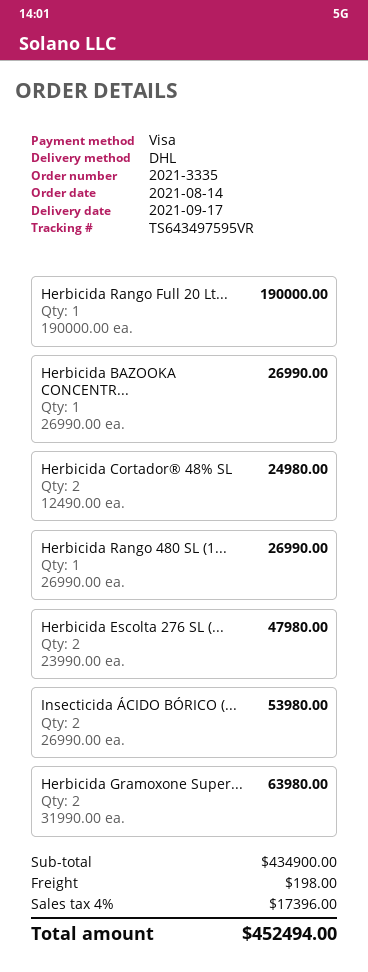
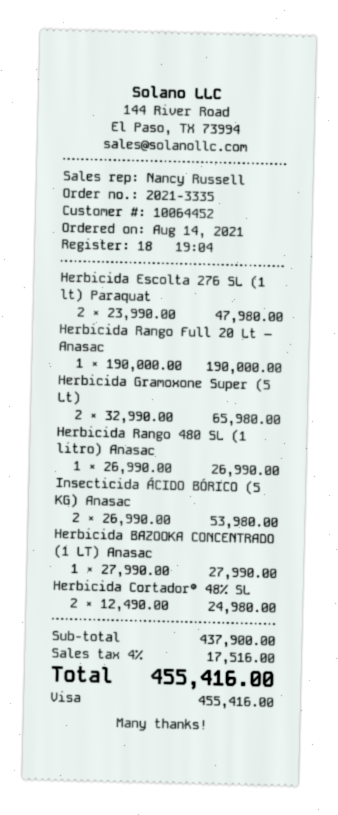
Herbicida BAZOOKA CONCENTR...: 1 x 26990.00 = 26990.00 -> 1 x 27990.00 = 27990.00
Herbicida Gramoxone Super...: 2 x 31990.00 = 63980.00 -> 2 x 32990.00 = 65980.00
subtotal: 434900.00 -> 437900.00
shipping: 198.00 -> none
tax: 4% = 17396.00 -> 4% = 17516.00
total: 452494.00 -> 455416.00

